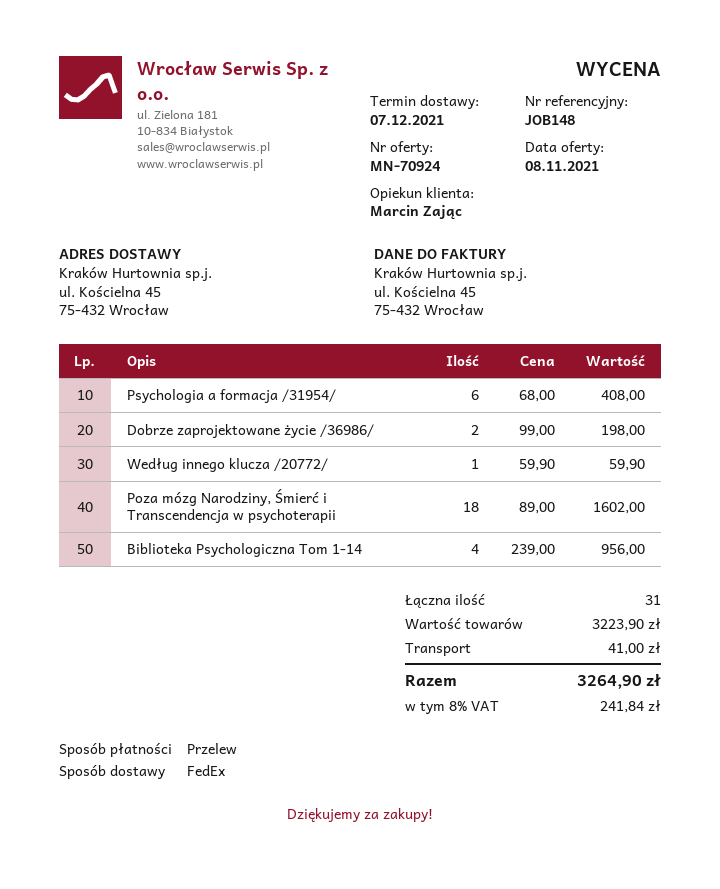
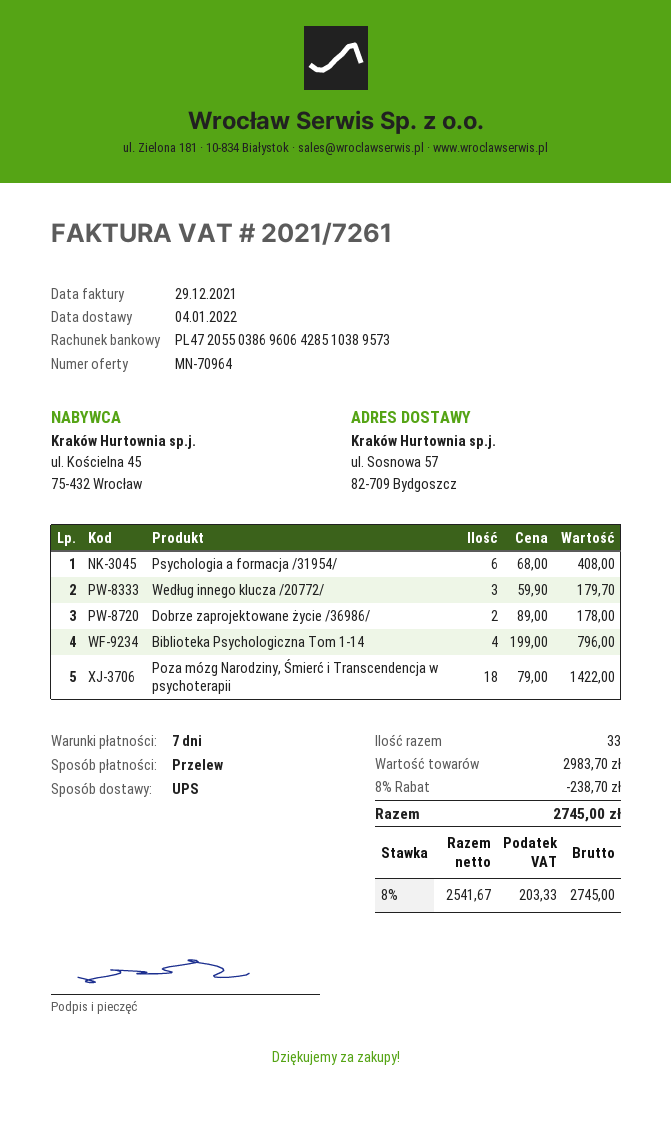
quote number: MN-70924 -> MN-70964
delivery date: 2021-12-07 -> 2022-01-04
shipping method: FedEx -> UPS
ship to: ul. Kościelna 45, 75-432 Wrocław -> ul. Sosnowa 57, 82-709 Bydgoszcz
Dobrze zaprojektowane życie /36986/: 2 x 99.00 = 198.00 -> 2 x 89.00 = 178.00
Według innego klucza /20772/: 1 x 59.90 = 59.90 -> 3 x 59.90 = 179.70
Poza mózg Narodziny, Śmierć i Transcendencja w psychoterapii: 18 x 89.00 = 1602.00 -> 18 x 79.00 = 1422.00
Biblioteka Psychologiczna Tom 1-14: 4 x 239.00 = 956.00 -> 4 x 199.00 = 796.00
total quantity: 31 -> 33
subtotal: 3223.90 -> 2983.70
discount: none -> 8% = 238.70
shipping: 41.00 -> none
tax: 8% = 241.84 -> 8% = 203.33
total: 3264.90 -> 2745.00

